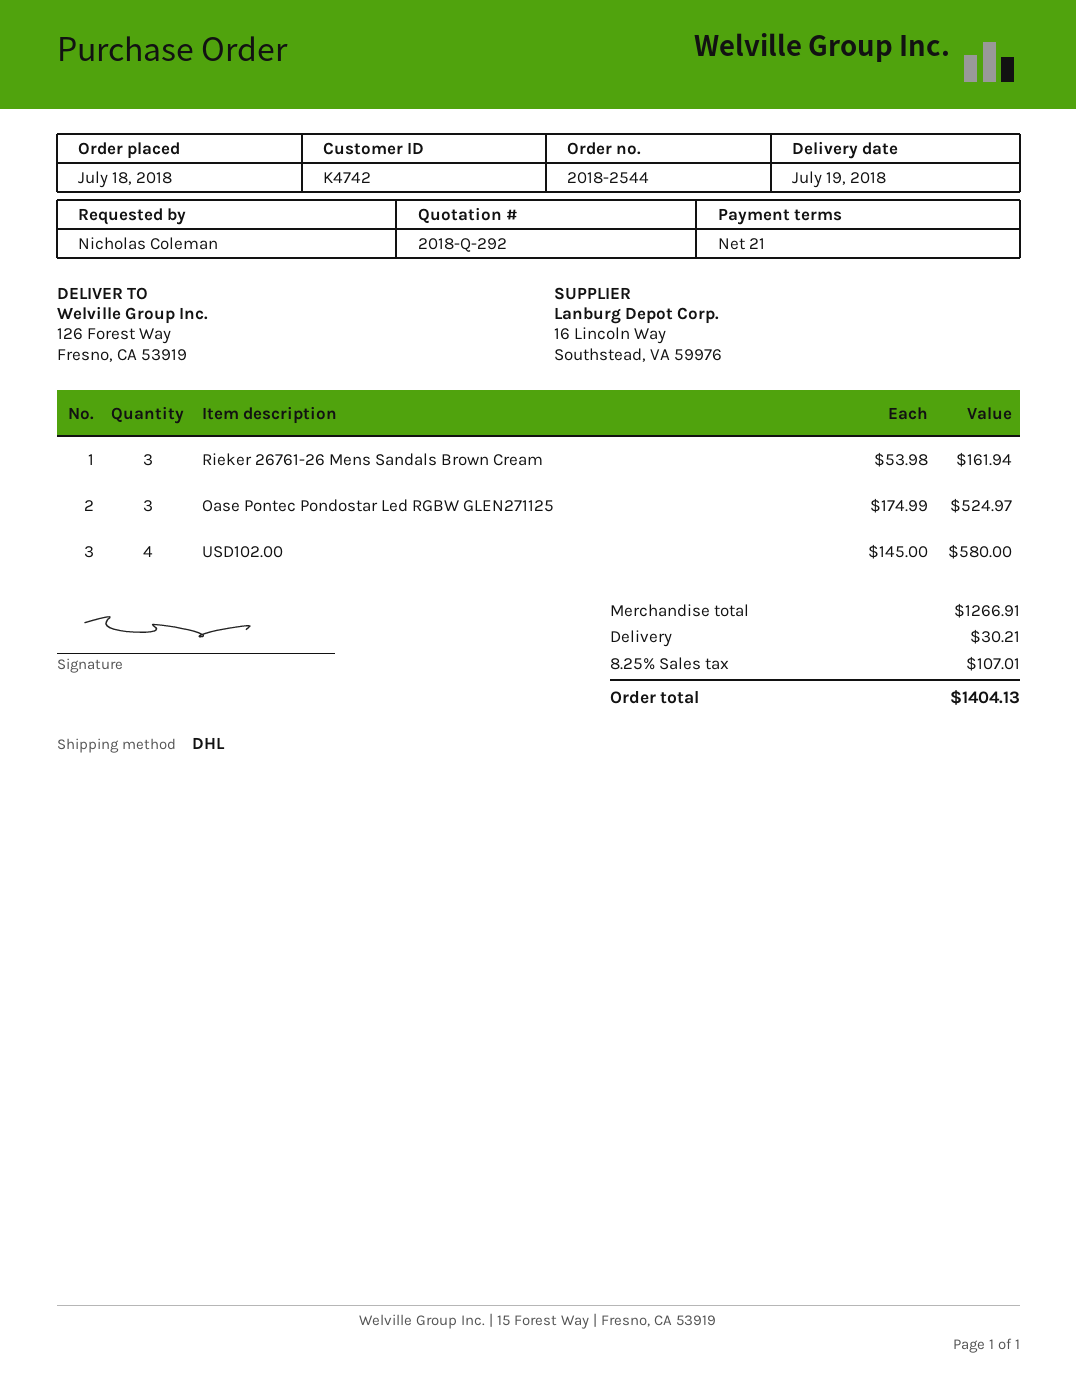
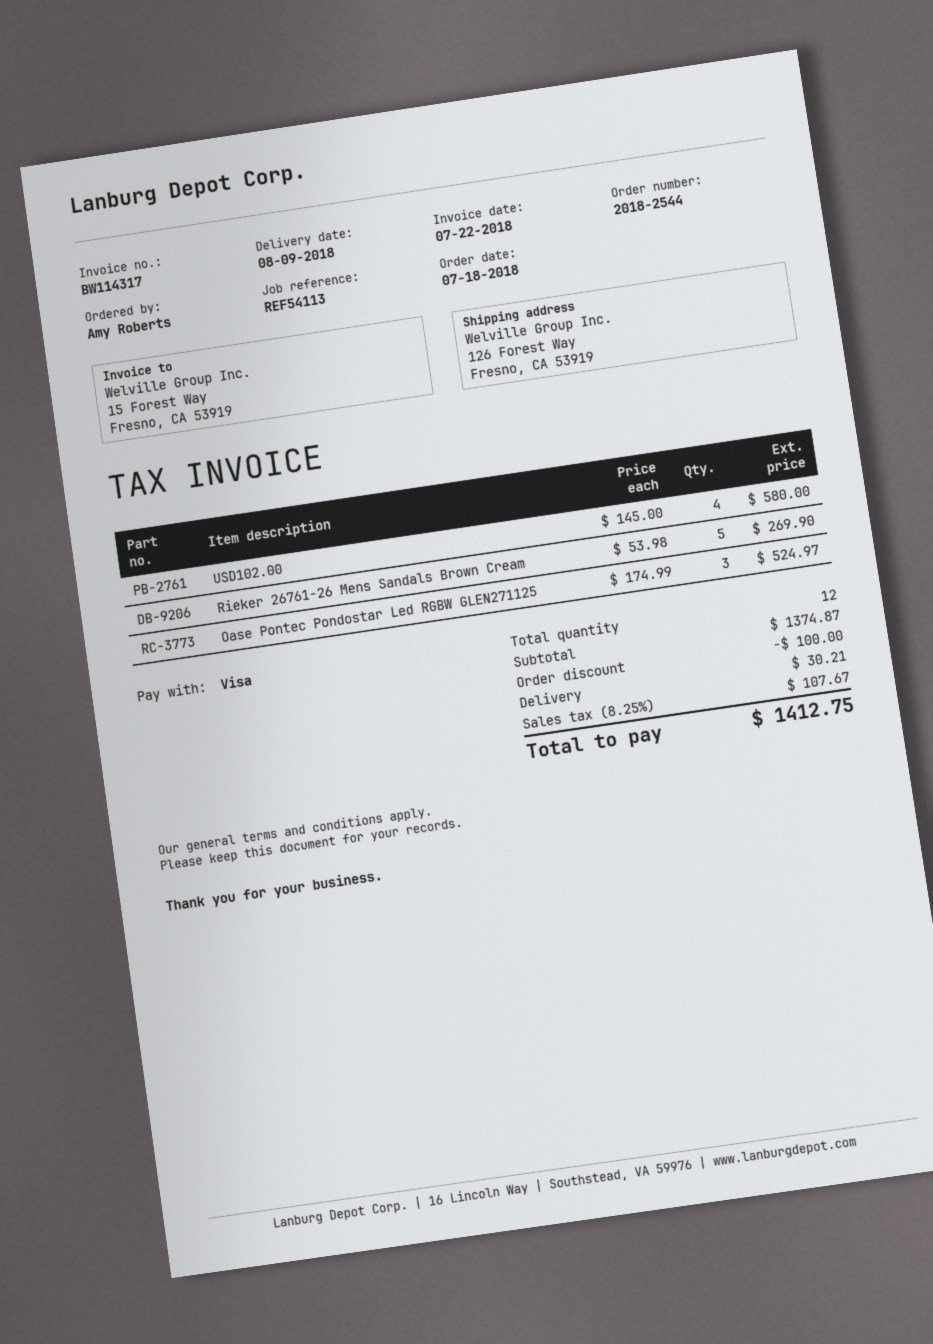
delivery date: 2018-07-19 -> 2018-08-09
ordered by: Nicholas Coleman -> Amy Roberts
Rieker 26761-26 Mens Sandals Brown Cream: 3 x 53.98 = 161.94 -> 5 x 53.98 = 269.90
subtotal: 1266.91 -> 1374.87
discount: none -> 100.00
tax: 8.25% = 107.01 -> 8.25% = 107.67
total: 1404.13 -> 1412.75

